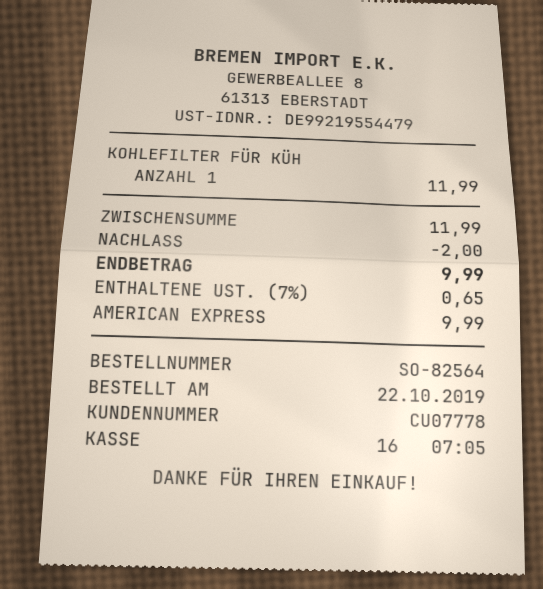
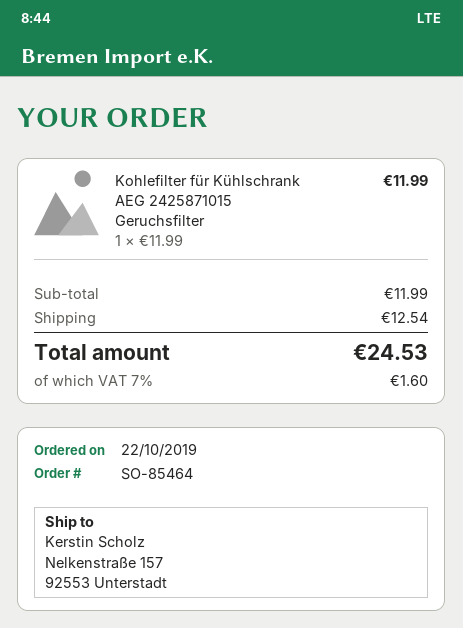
order number: SO-82564 -> SO-85464
discount: 2.00 -> none
shipping: none -> 12.54
tax: 7% = 0.65 -> 7% = 1.60
total: 9.99 -> 24.53

